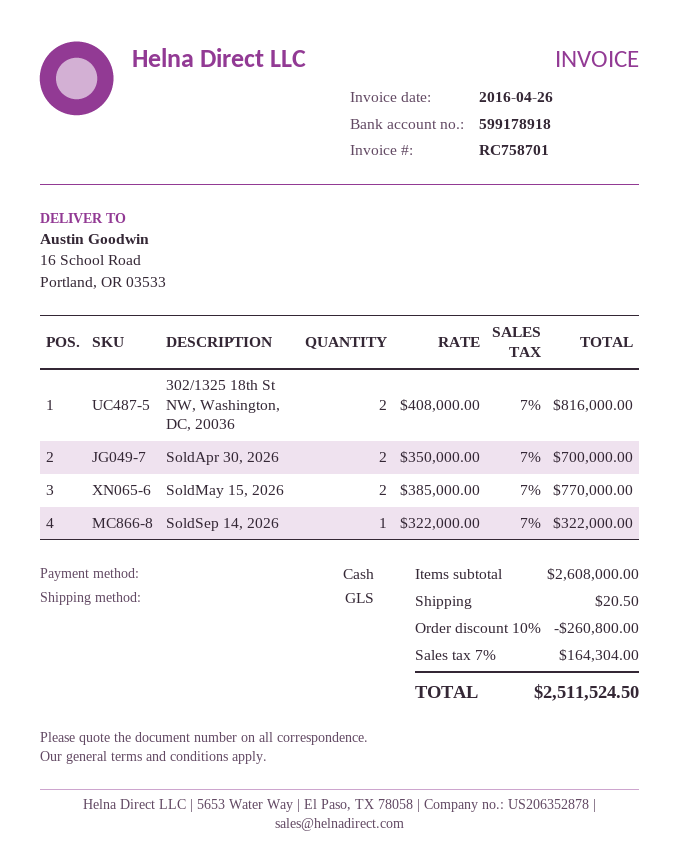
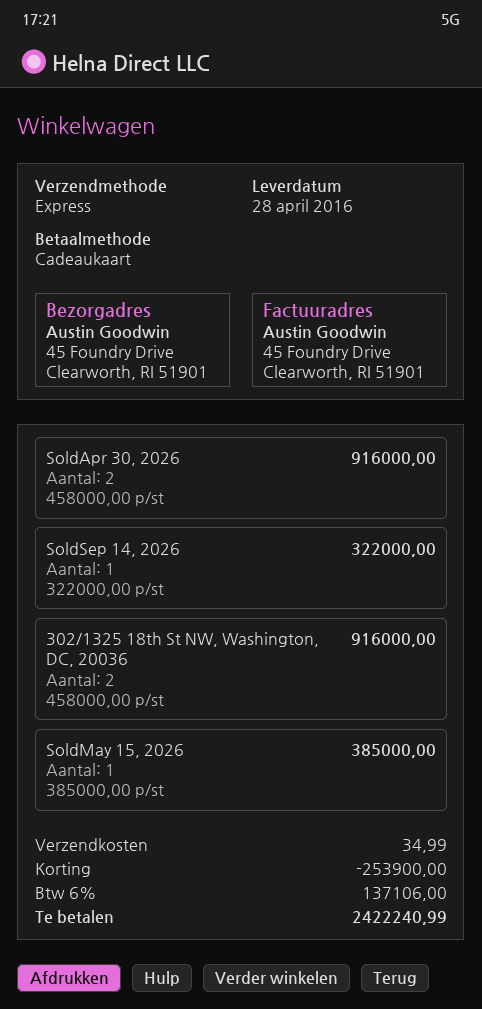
payment method: cash -> gift card
shipping method: GLS -> express
ship to: 16 School Road, Portland, OR 03533 -> 45 Foundry Drive, Clearworth, RI 51901
302/1325 18th St NW, Washington, DC, 20036: 2 x 408000.00 = 816000.00 -> 2 x 458000.00 = 916000.00
SoldApr 30, 2026: 2 x 350000.00 = 700000.00 -> 2 x 458000.00 = 916000.00
SoldMay 15, 2026: 2 x 385000.00 = 770000.00 -> 1 x 385000.00 = 385000.00
discount: 260800.00 -> 253900.00
shipping: 20.50 -> 34.99
tax: 7% = 164304.00 -> 6% = 137106.00
total: 2511524.50 -> 2422240.99

